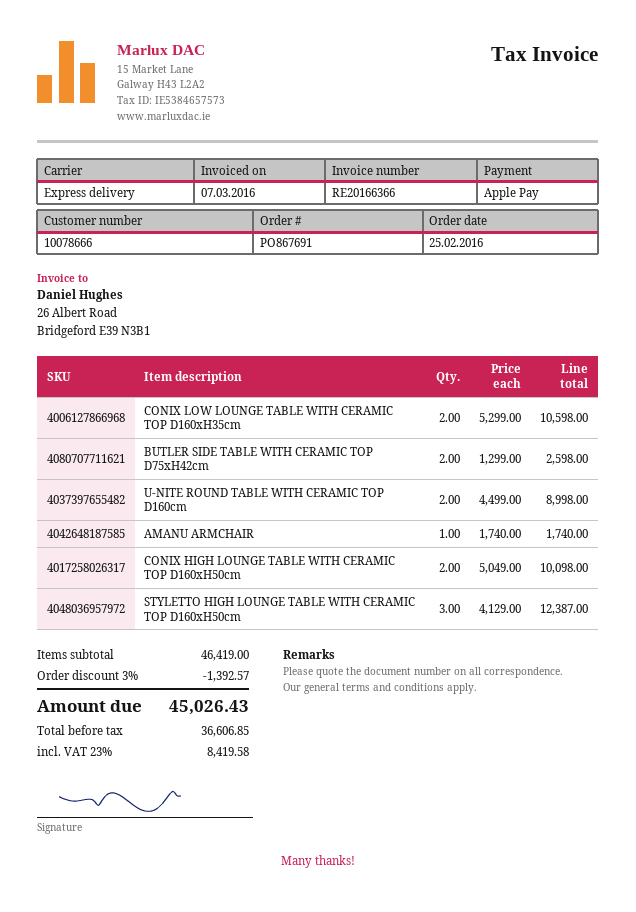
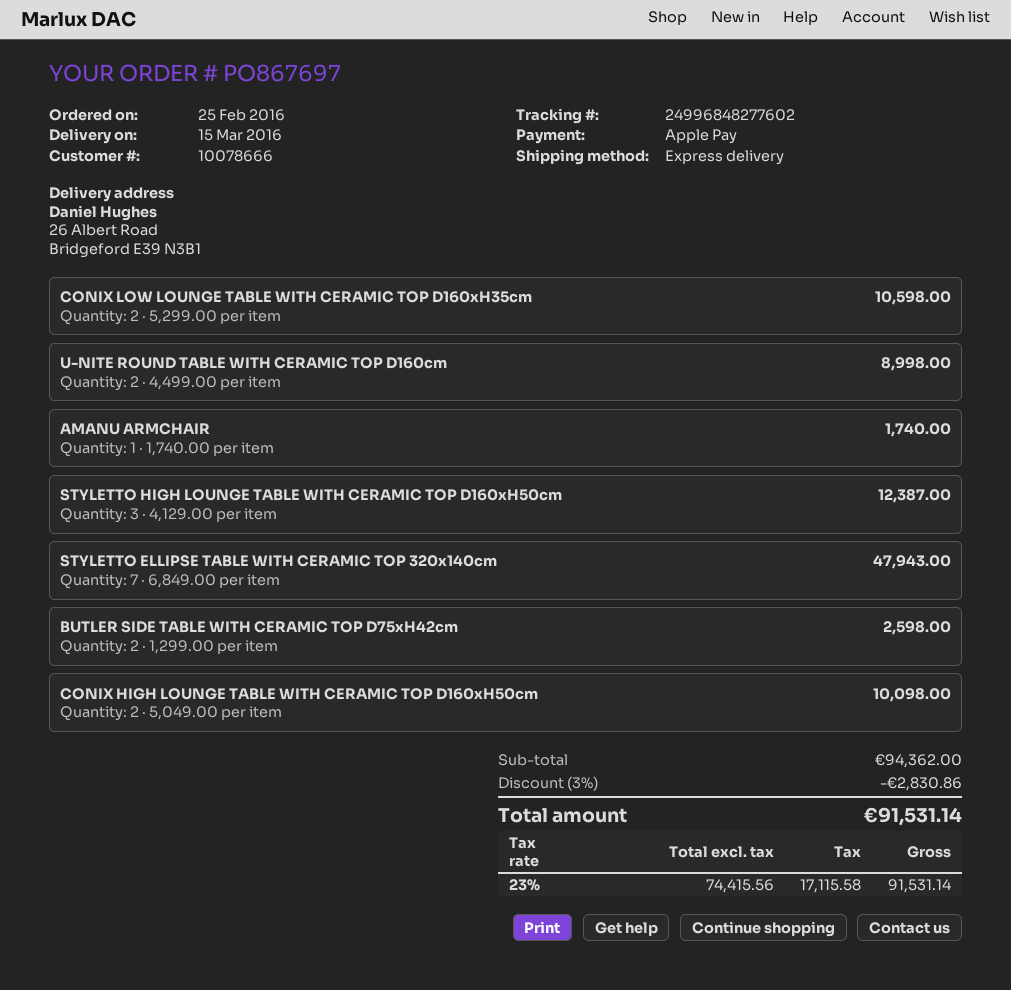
order number: PO867691 -> PO867697
STYLETTO ELLIPSE TABLE WITH CERAMIC TOP 320x140cm: none -> 7 x 6849.00 = 47943.00
subtotal: 46419.00 -> 94362.00
discount: 3% = 1392.57 -> 3% = 2830.86
net: 36606.85 -> 74415.56
tax: 23% = 8419.58 -> 23% = 17115.58
total: 45026.43 -> 91531.14

